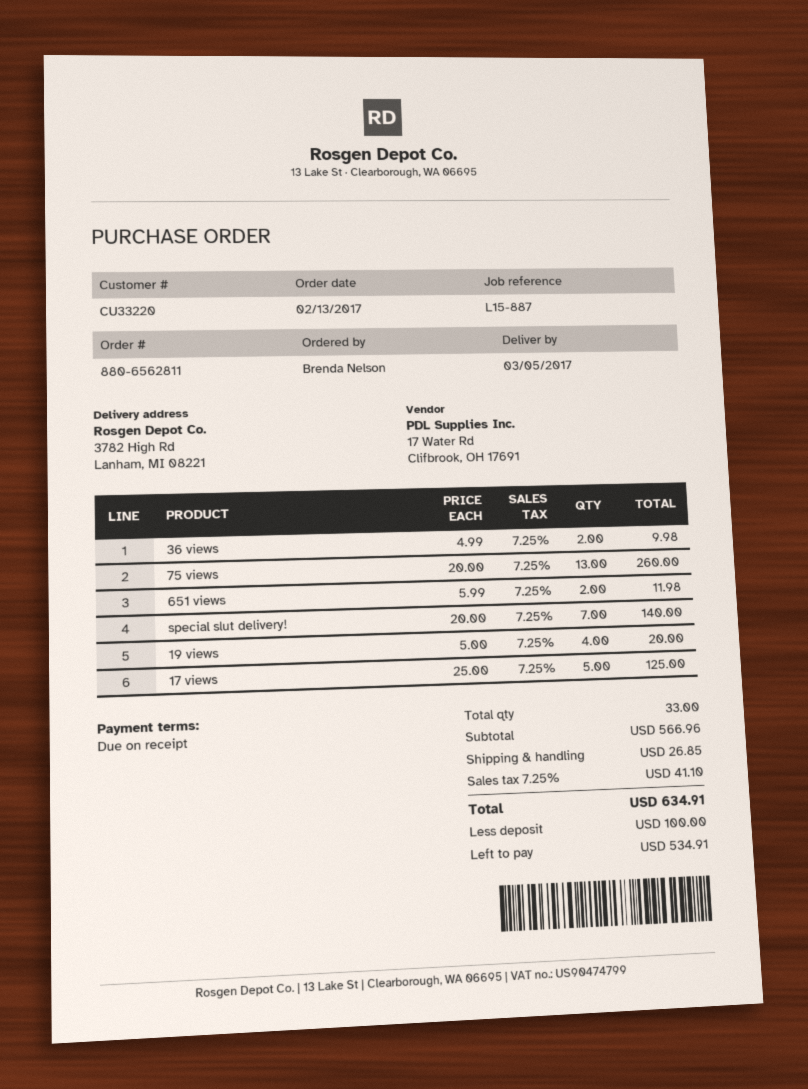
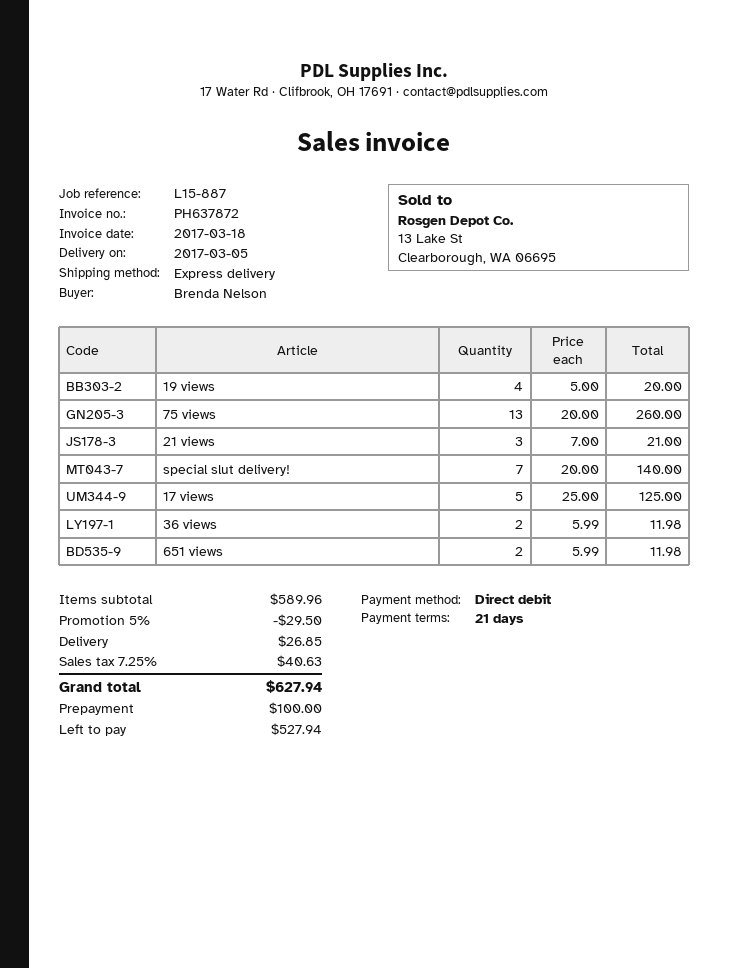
payment terms: on receipt -> 21 days
36 views: 2 x 4.99 = 9.98 -> 2 x 5.99 = 11.98
21 views: none -> 3 x 7.00 = 21.00
subtotal: 566.96 -> 589.96
discount: none -> 5% = 29.50
tax: 7.25% = 41.10 -> 7.25% = 40.63
total: 634.91 -> 627.94
balance: 534.91 -> 527.94

